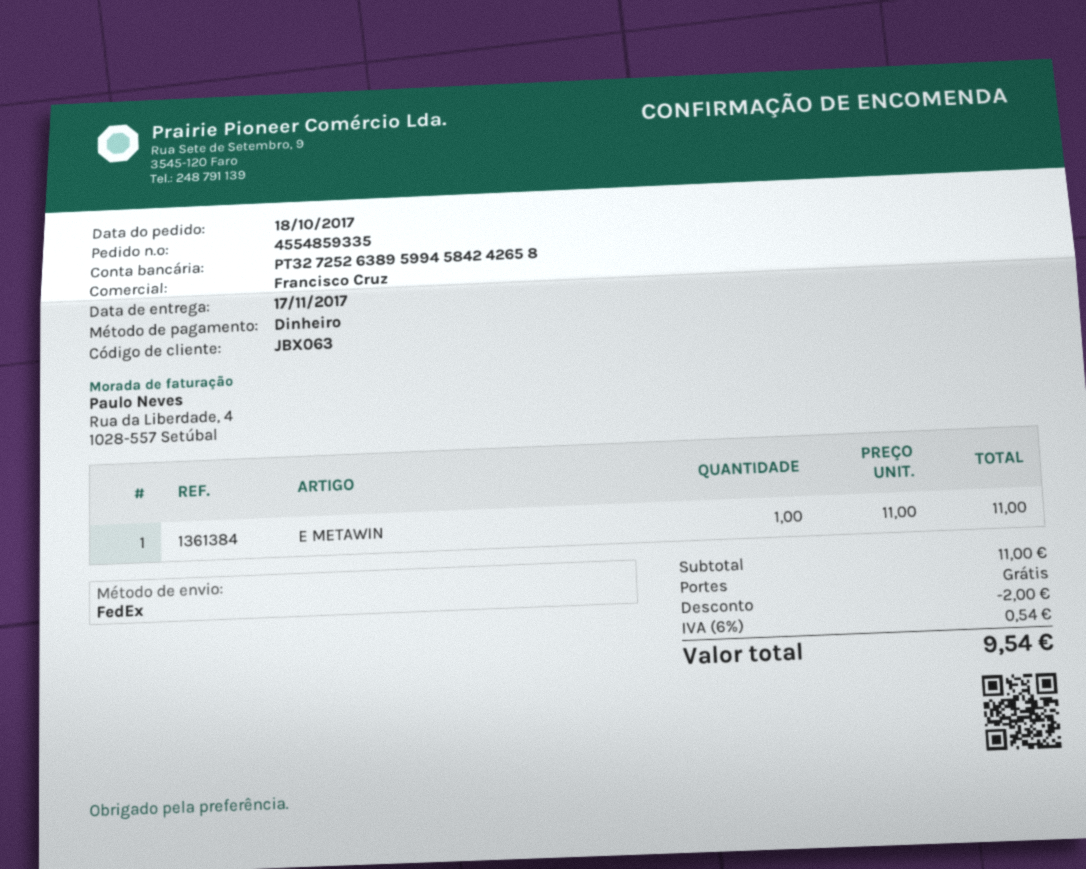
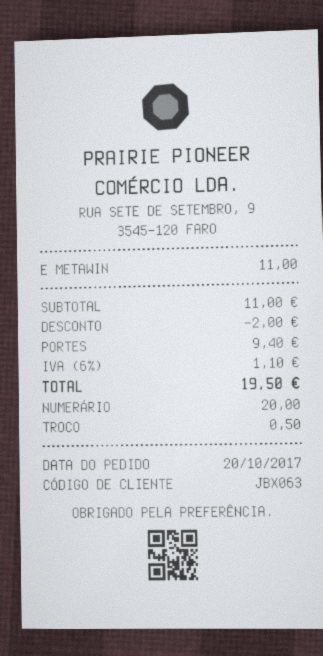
order date: 2017-10-18 -> 2017-10-20
shipping: 0.00 -> 9.40
tax: 6% = 0.54 -> 6% = 1.10
total: 9.54 -> 19.50

